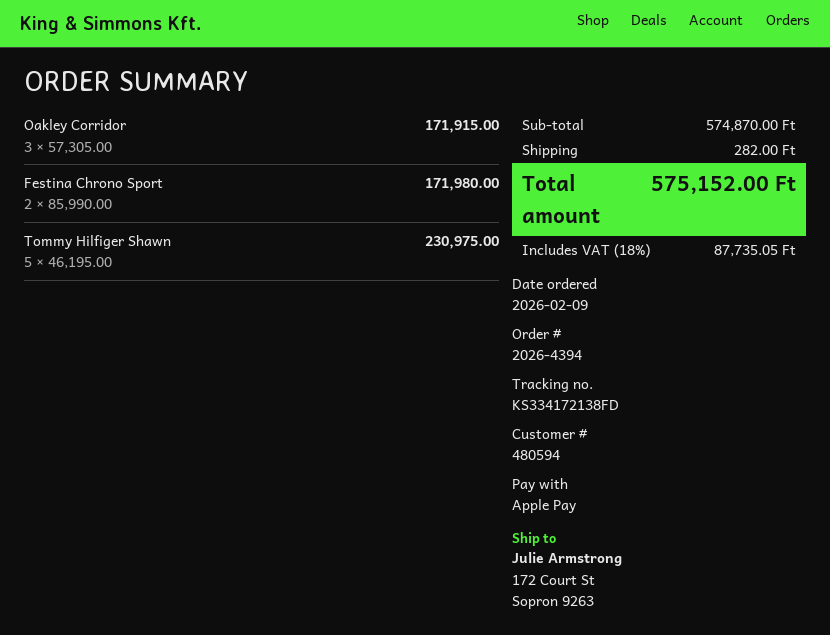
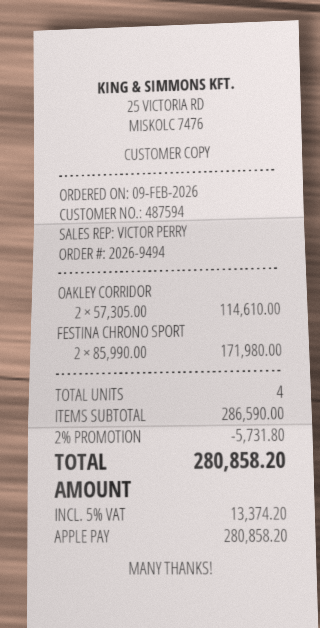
order number: 2026-4394 -> 2026-9494
customer number: 480594 -> 487594
Oakley Corridor: 3 x 57305.00 = 171915.00 -> 2 x 57305.00 = 114610.00
Tommy Hilfiger Shawn: 5 x 46195.00 = 230975.00 -> none
subtotal: 574870.00 -> 286590.00
discount: none -> 2% = 5731.80
shipping: 282.00 -> none
tax: 18% = 87735.05 -> 5% = 13374.20
total: 575152.00 -> 280858.20

